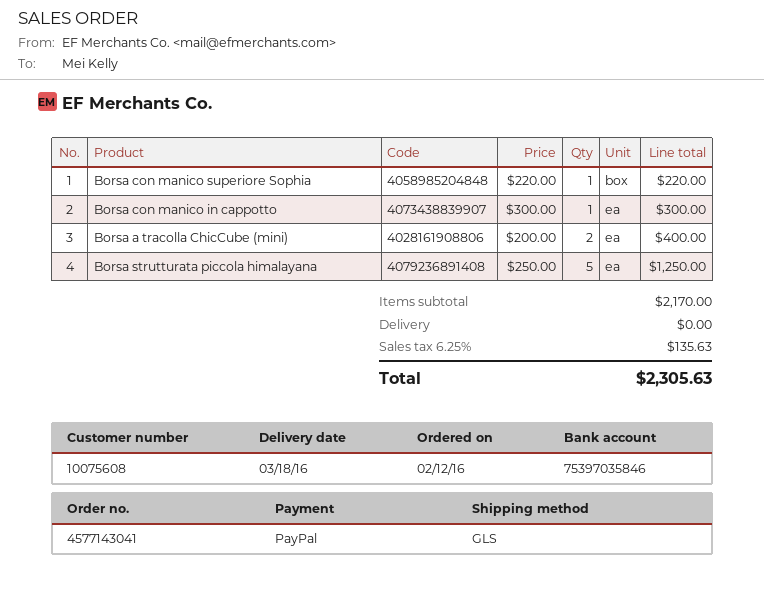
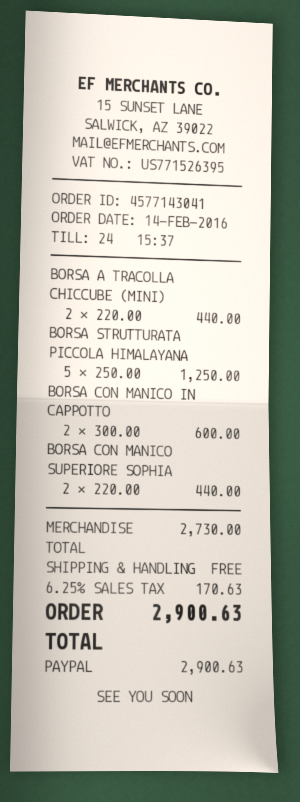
order date: 2016-02-12 -> 2016-02-14
Borsa con manico superiore Sophia: 1 x 220.00 = 220.00 -> 2 x 220.00 = 440.00
Borsa con manico in cappotto: 1 x 300.00 = 300.00 -> 2 x 300.00 = 600.00
Borsa a tracolla ChicCube (mini): 2 x 200.00 = 400.00 -> 2 x 220.00 = 440.00
subtotal: 2170.00 -> 2730.00
tax: 6.25% = 135.63 -> 6.25% = 170.63
total: 2305.63 -> 2900.63

